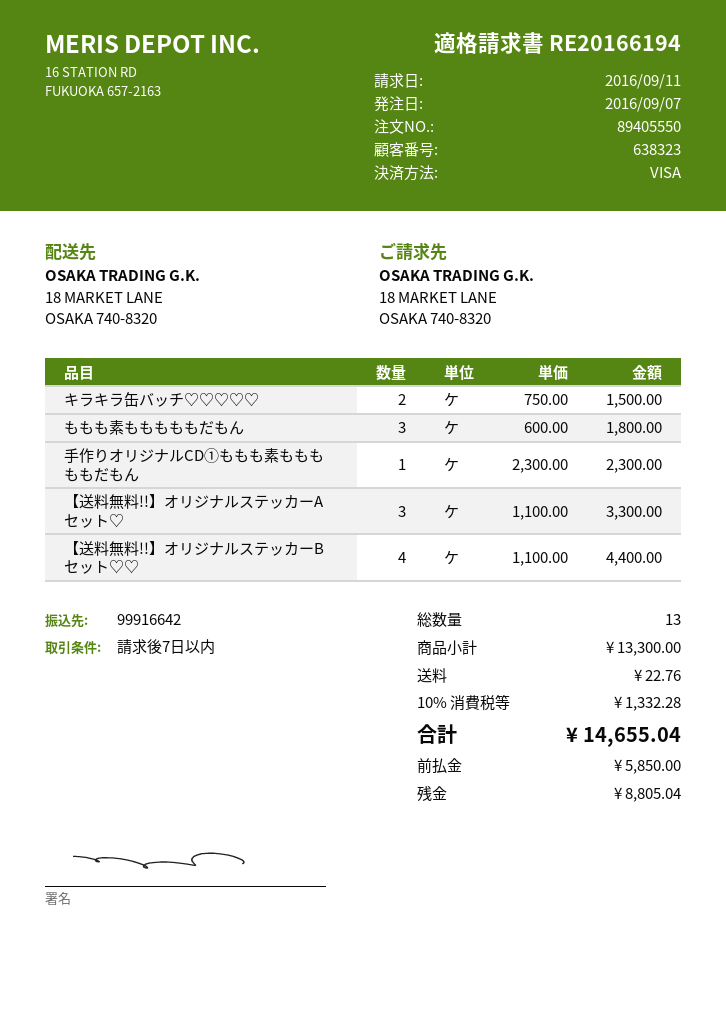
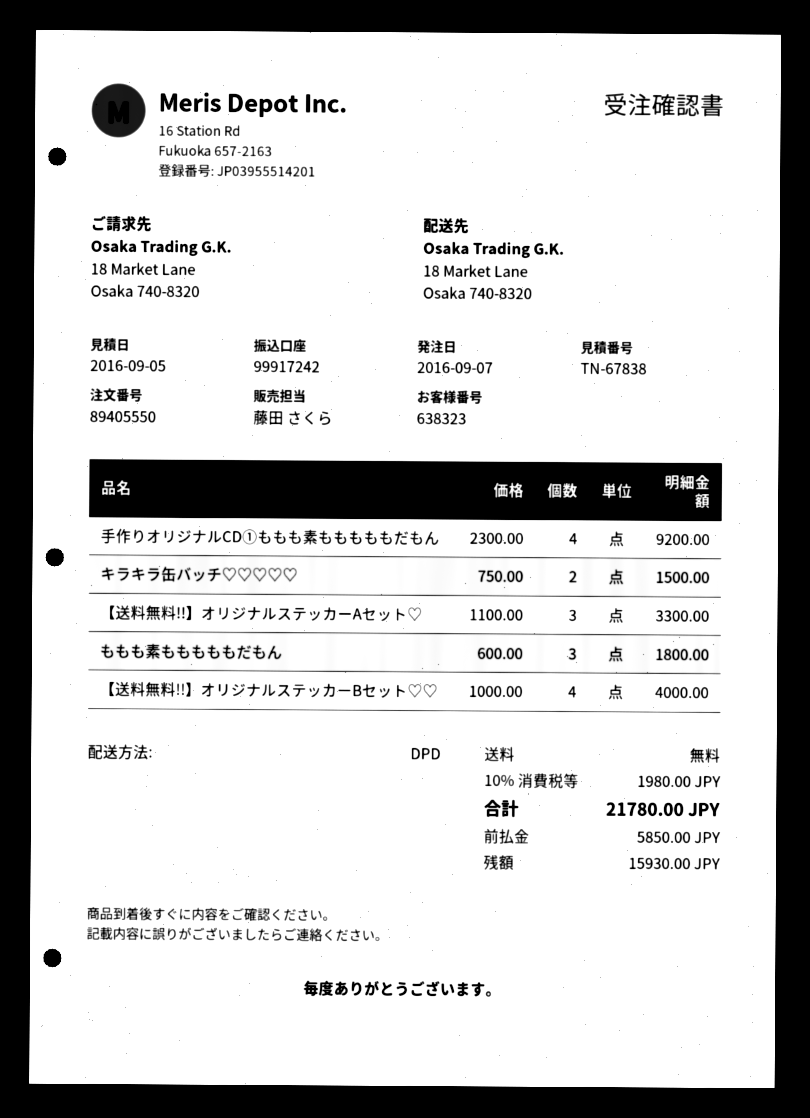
bank account: 99916642 -> 99917242
手作りオリジナルCD①ももも素もももももだもん: 1 x 2300.00 = 2300.00 -> 4 x 2300.00 = 9200.00
【送料無料!!】オリジナルステッカーBセット♡♡: 4 x 1100.00 = 4400.00 -> 4 x 1000.00 = 4000.00
shipping: 22.76 -> 0.00
tax: 10% = 1332.28 -> 10% = 1980.00
total: 14655.04 -> 21780.00
balance: 8805.04 -> 15930.00

